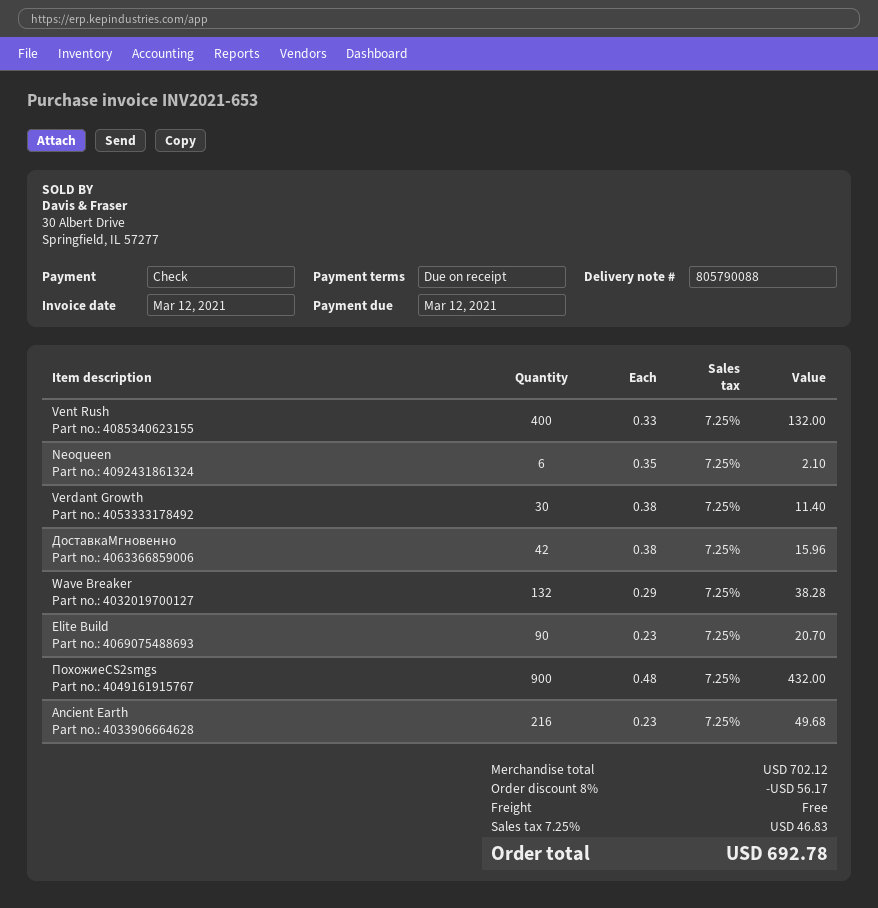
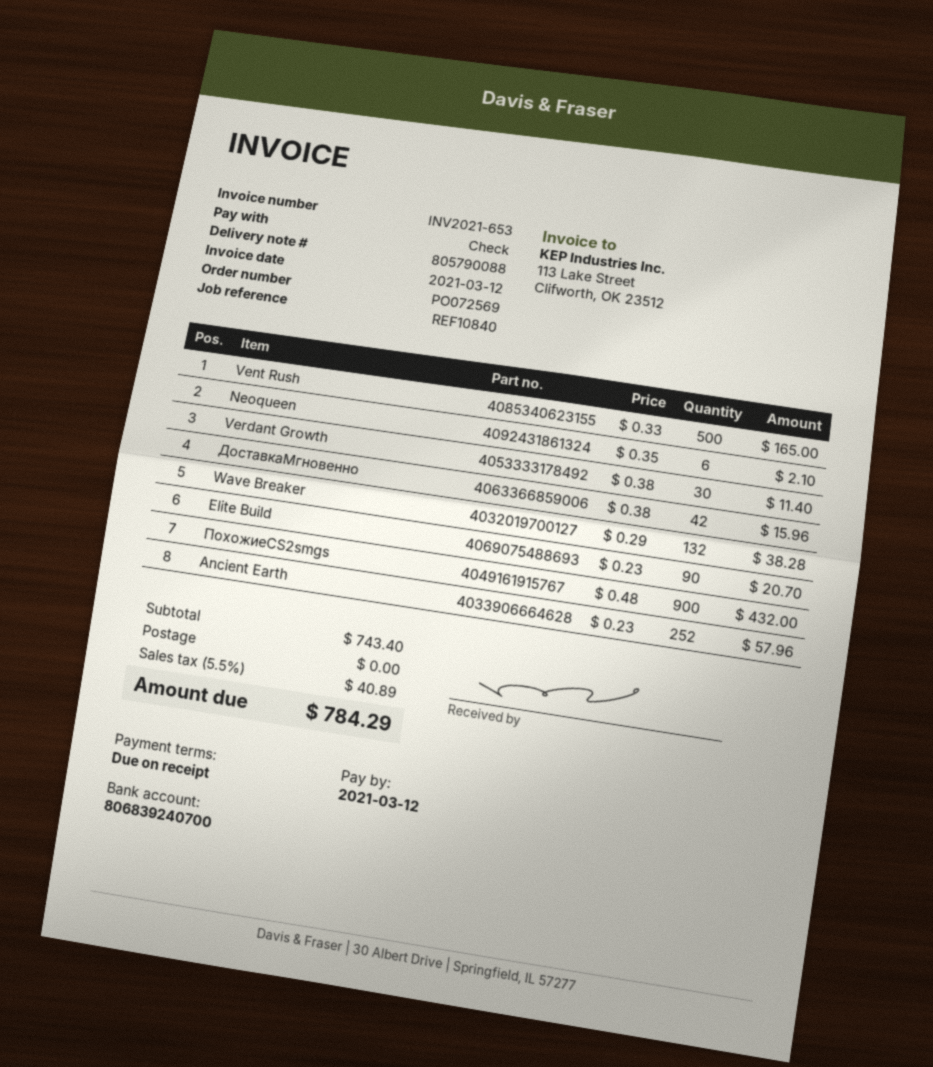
Vent Rush: 400 x 0.33 = 132.00 -> 500 x 0.33 = 165.00
Ancient Earth: 216 x 0.23 = 49.68 -> 252 x 0.23 = 57.96
subtotal: 702.12 -> 743.40
discount: 8% = 56.17 -> none
tax: 7.25% = 46.83 -> 5.5% = 40.89
total: 692.78 -> 784.29

